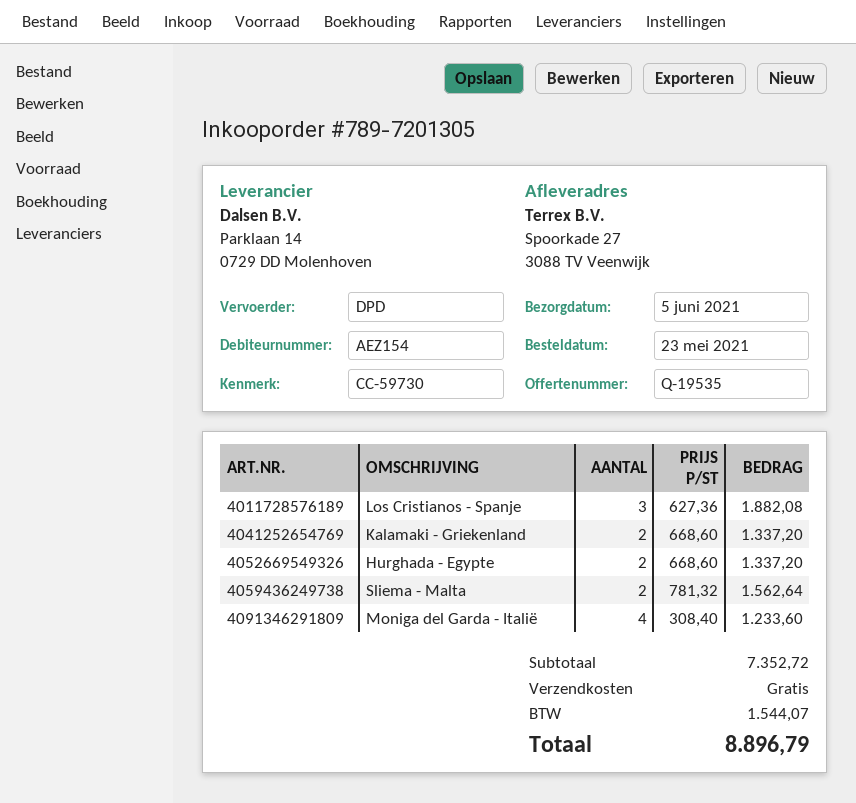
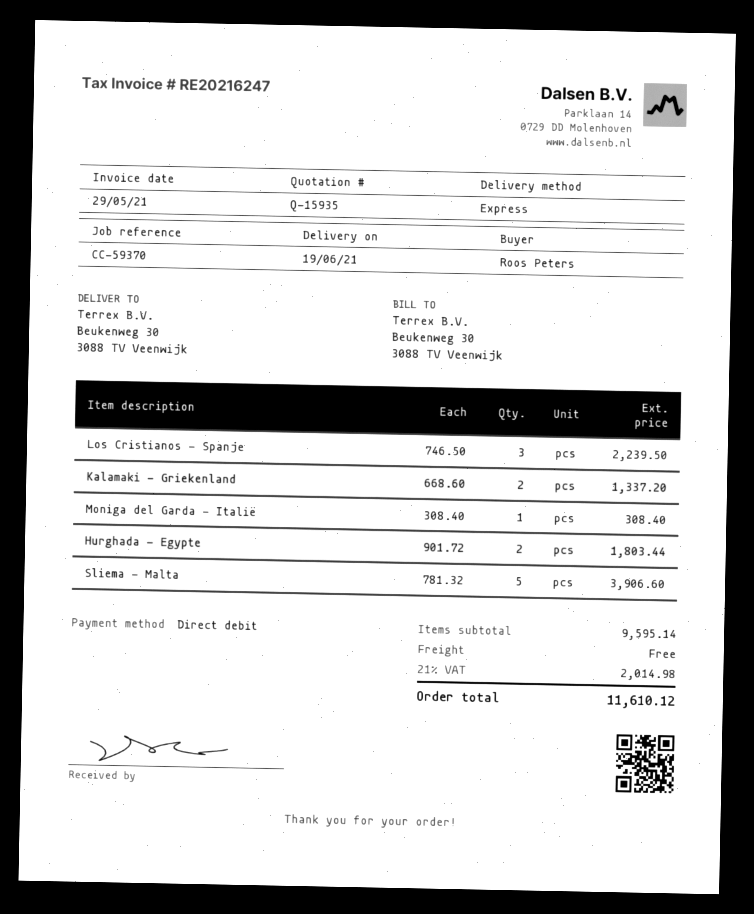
quote number: Q-19535 -> Q-15935
delivery date: 2021-06-05 -> 2021-06-19
reference: CC-59730 -> CC-59370
shipping method: DPD -> express
ship to: Spoorkade 27, 3088 TV Veenwijk -> Beukenweg 30, 3088 TV Veenwijk
Los Cristianos - Spanje: 3 x 627.36 = 1882.08 -> 3 x 746.50 = 2239.50
Hurghada - Egypte: 2 x 668.60 = 1337.20 -> 2 x 901.72 = 1803.44
Sliema - Malta: 2 x 781.32 = 1562.64 -> 5 x 781.32 = 3906.60
Moniga del Garda - Italië: 4 x 308.40 = 1233.60 -> 1 x 308.40 = 308.40
subtotal: 7352.72 -> 9595.14
tax: 1544.07 -> 2014.98
total: 8896.79 -> 11610.12

